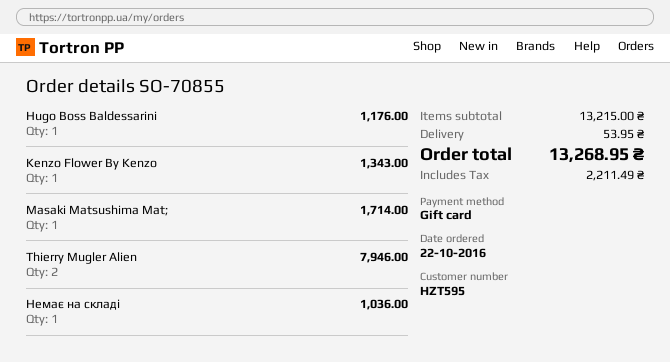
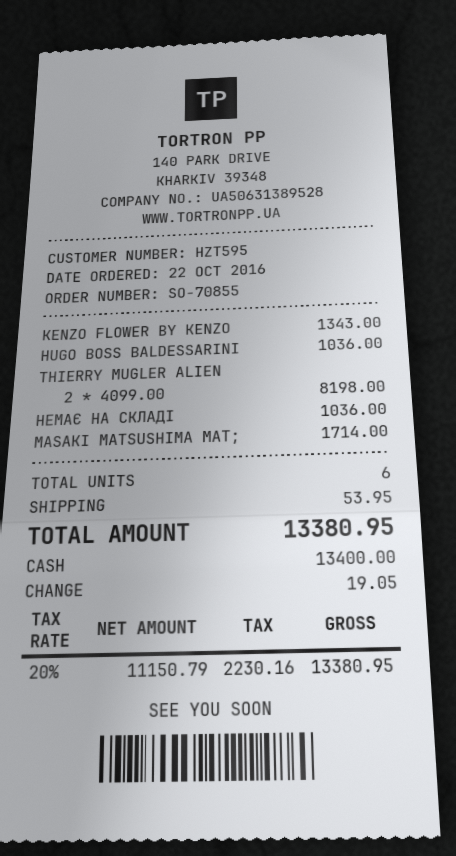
payment method: gift card -> cash
Hugo Boss Baldessarini: 1 for 1176.00 -> 1 for 1036.00
Thierry Mugler Alien: 2 for 7946.00 -> 2 for 8198.00
tax: 2211.49 -> 2230.16
total: 13268.95 -> 13380.95

